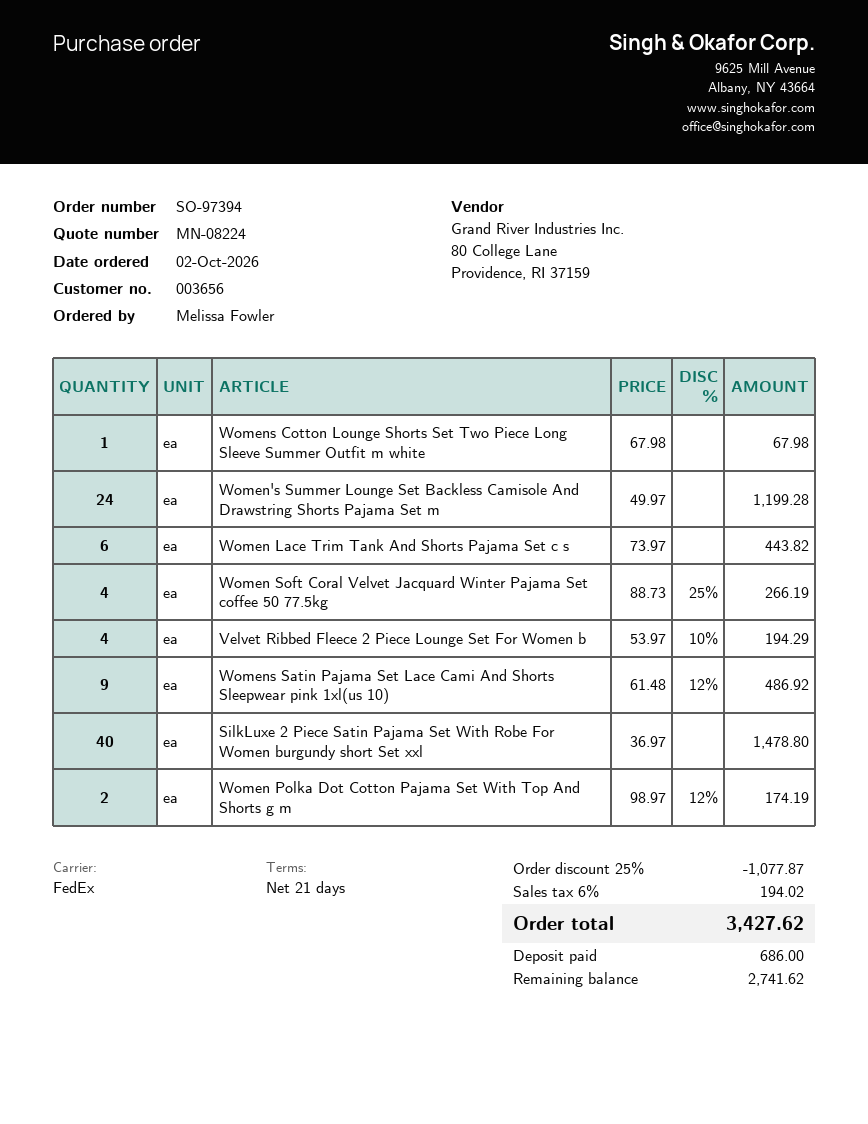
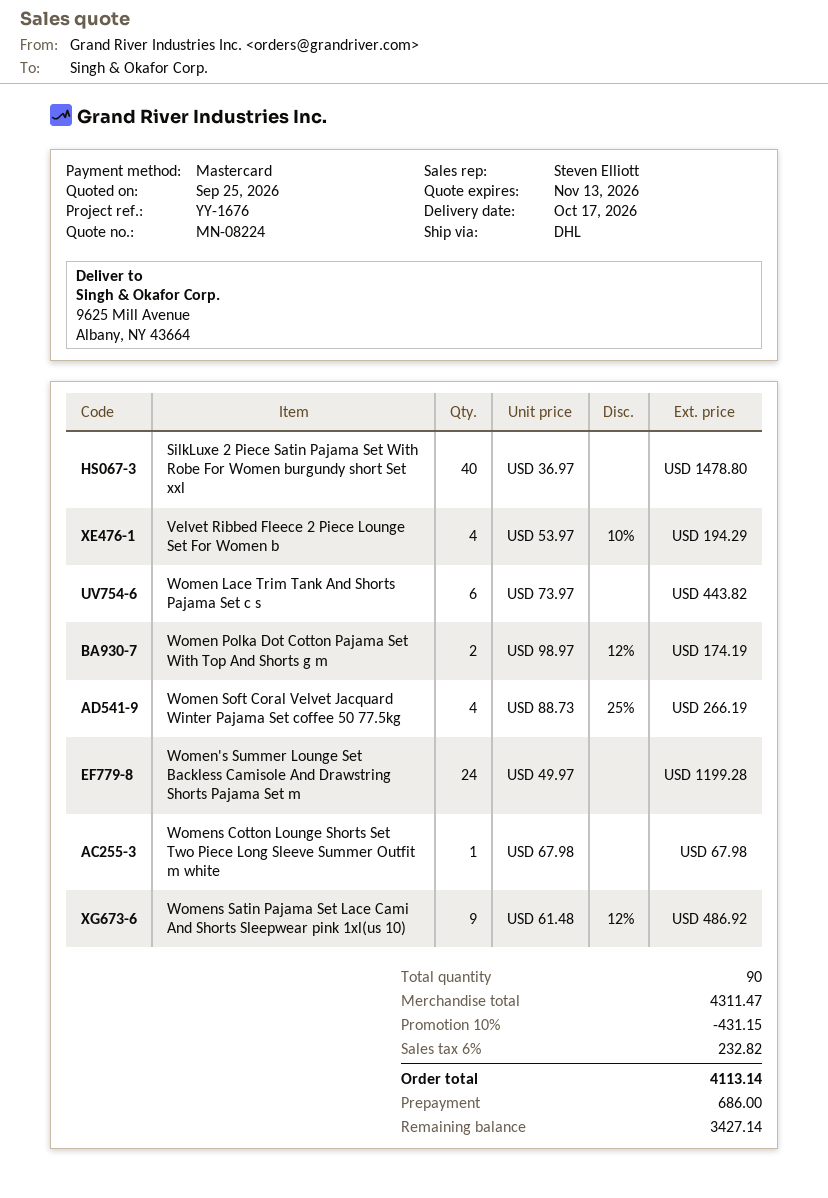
shipping method: FedEx -> DHL
discount: 25% = 1077.87 -> 10% = 431.15
tax: 6% = 194.02 -> 6% = 232.82
total: 3427.62 -> 4113.14
balance: 2741.62 -> 3427.14

